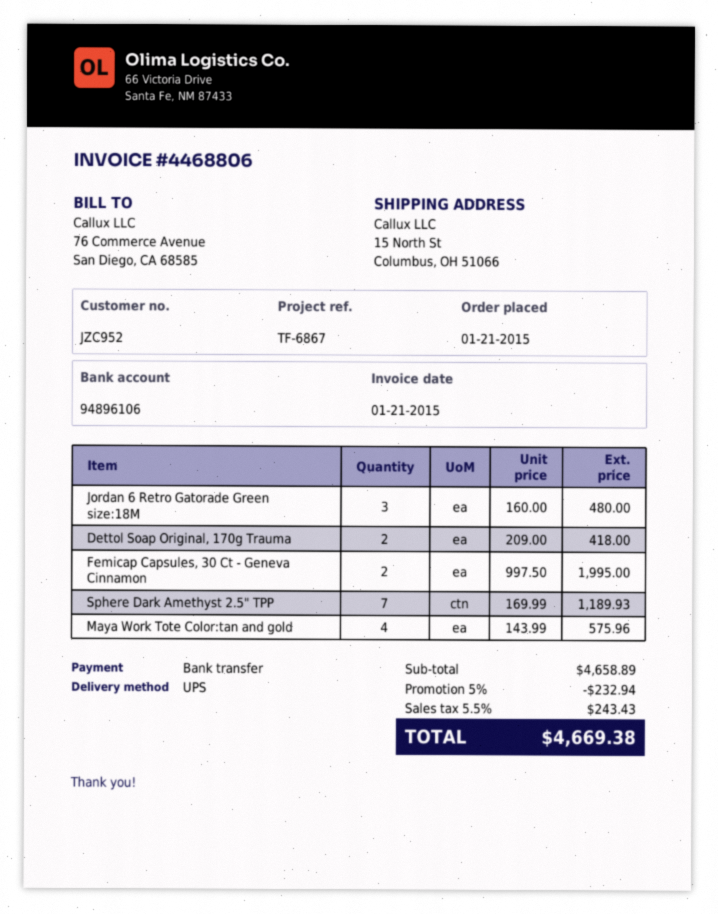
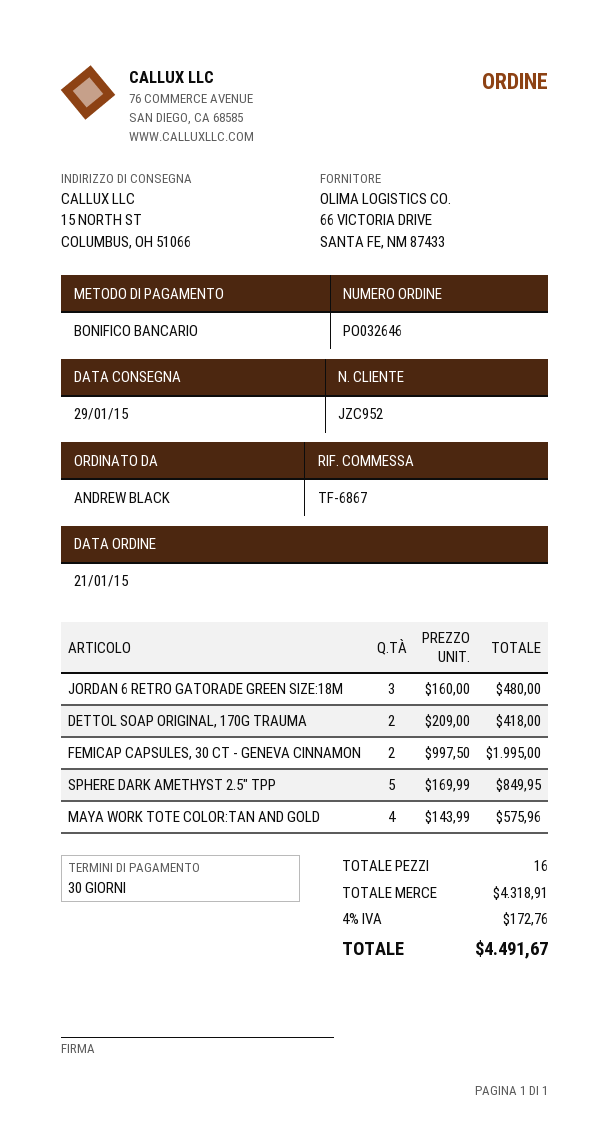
Sphere Dark Amethyst 2.5" TPP: 7 x 169.99 = 1189.93 -> 5 x 169.99 = 849.95
subtotal: 4658.89 -> 4318.91
discount: 5% = 232.94 -> none
tax: 5.5% = 243.43 -> 4% = 172.76
total: 4669.38 -> 4491.67

